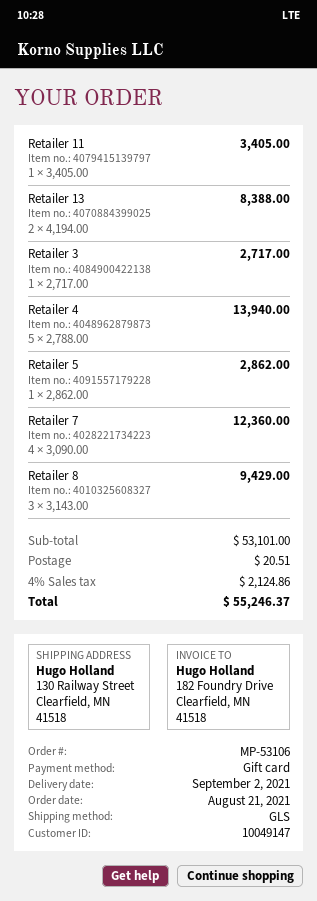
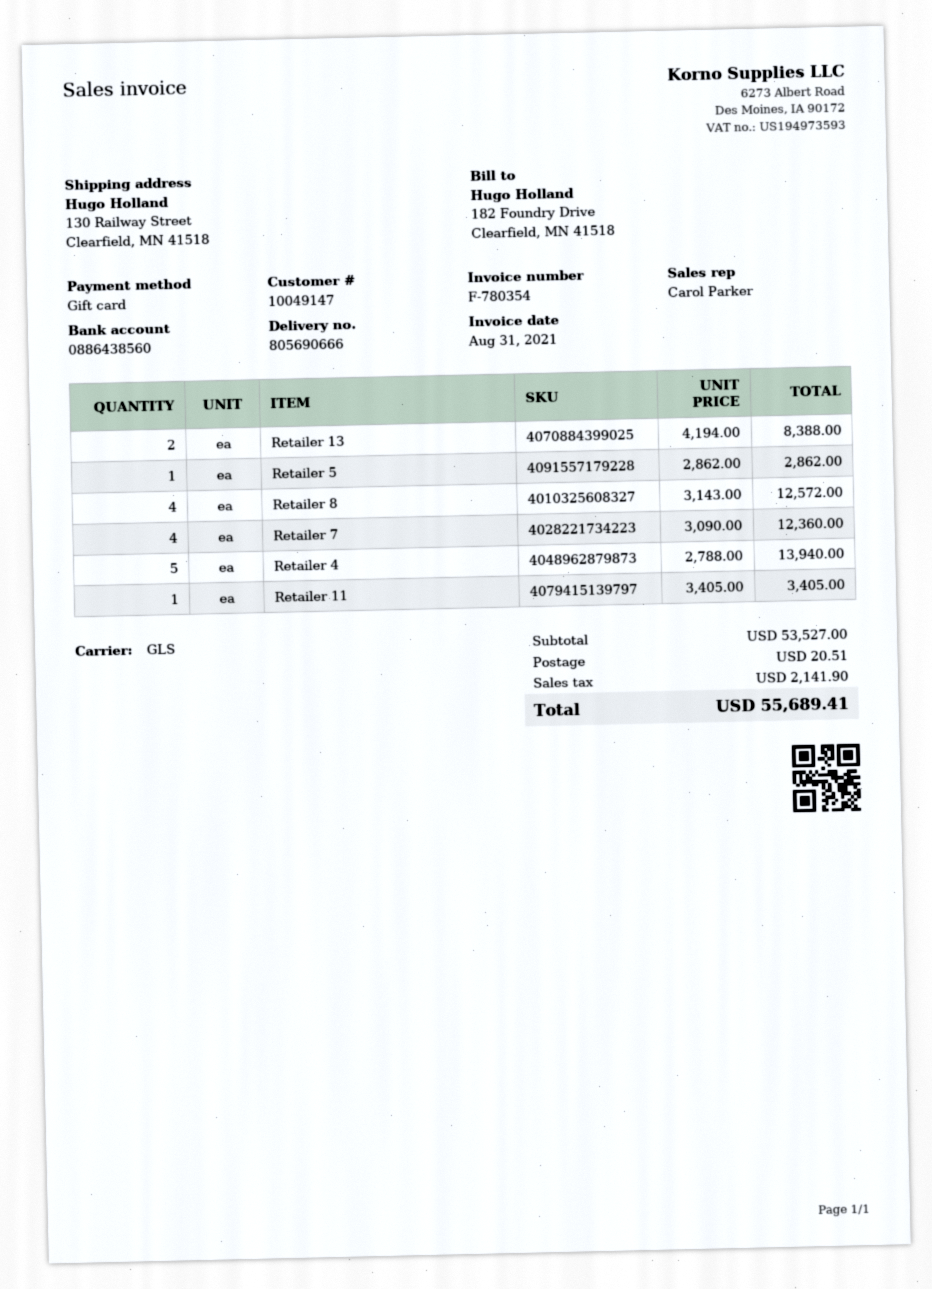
Retailer 3: 1 x 2717.00 = 2717.00 -> none
Retailer 8: 3 x 3143.00 = 9429.00 -> 4 x 3143.00 = 12572.00
subtotal: 53101.00 -> 53527.00
tax: 2124.86 -> 2141.90
total: 55246.37 -> 55689.41

